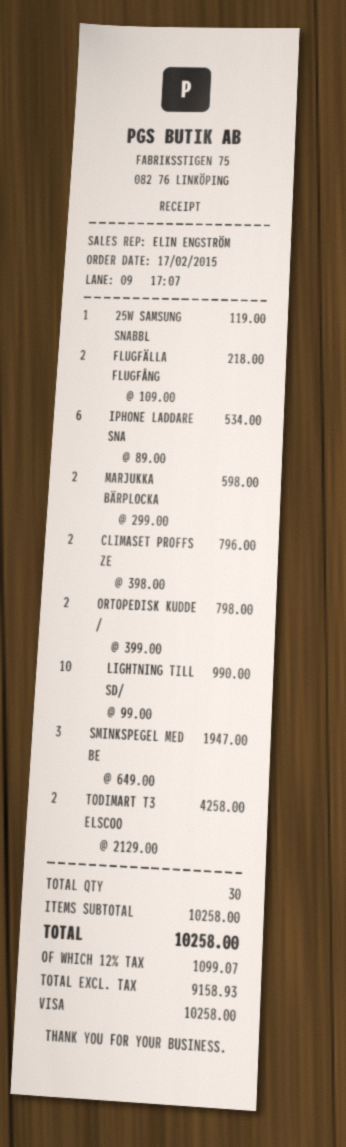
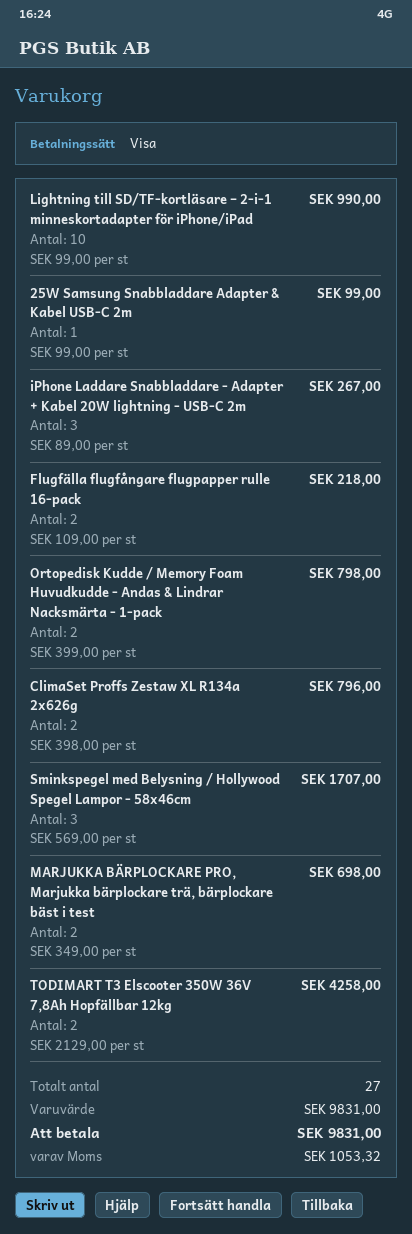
25W SAMSUNG SNABBL: 1 x 119.00 = 119.00 -> 1 x 99.00 = 99.00
IPHONE LADDARE SNA: 6 x 89.00 = 534.00 -> 3 x 89.00 = 267.00
MARJUKKA BÄRPLOCKA: 2 x 299.00 = 598.00 -> 2 x 349.00 = 698.00
SMINKSPEGEL MED BE: 3 x 649.00 = 1947.00 -> 3 x 569.00 = 1707.00
total quantity: 30 -> 27
subtotal: 10258.00 -> 9831.00
tax: 1099.07 -> 1053.32
total: 10258.00 -> 9831.00

